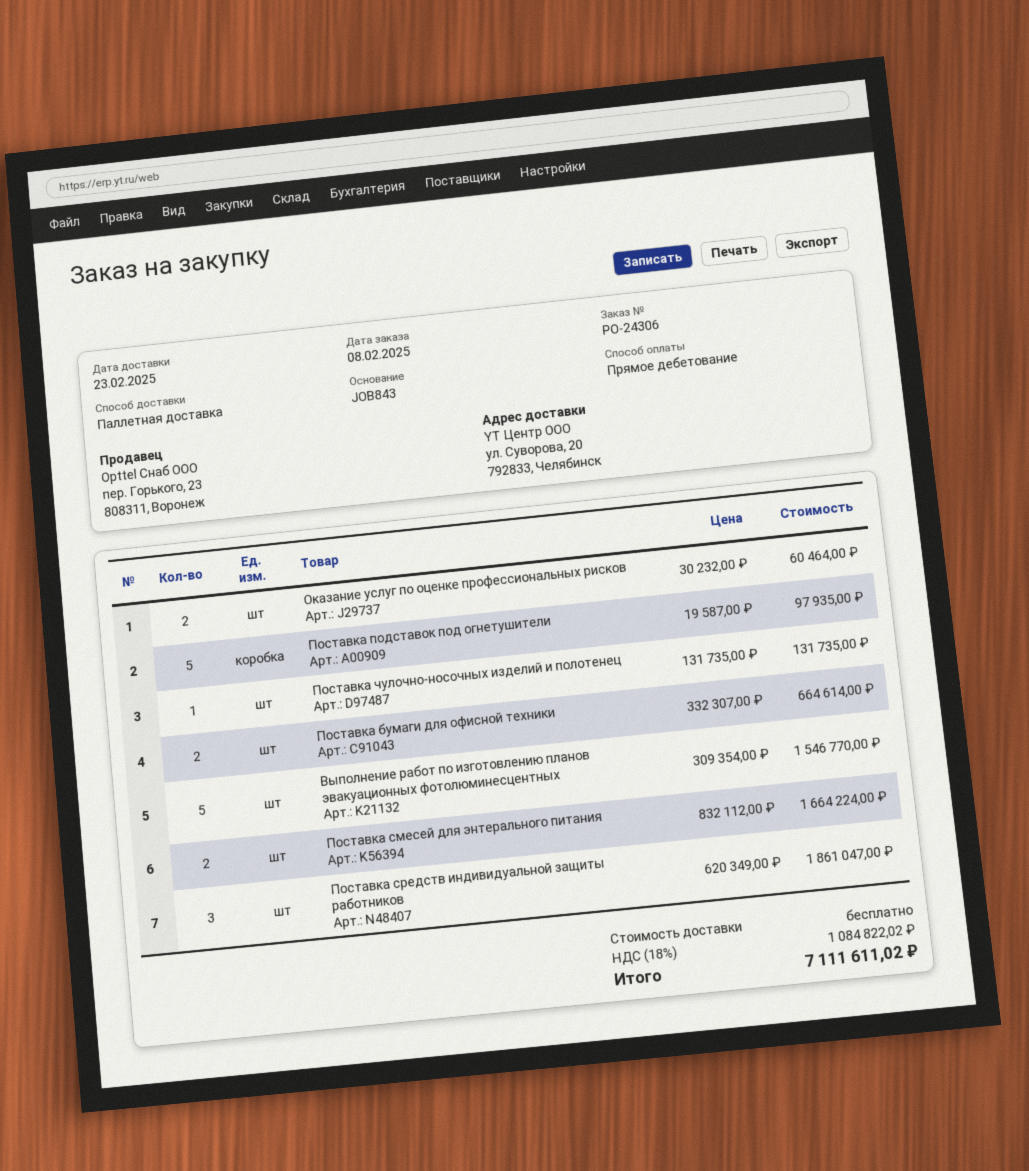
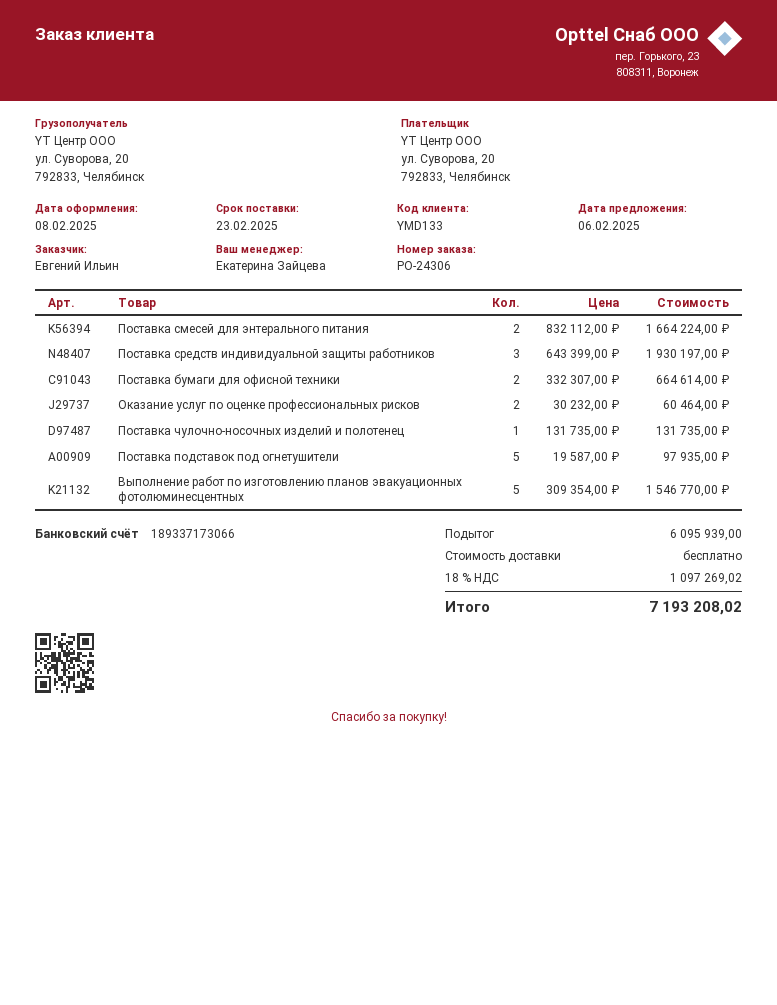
Поставка средств индивидуальной защиты работников: 3 x 620349.00 = 1861047.00 -> 3 x 643399.00 = 1930197.00
tax: 18% = 1084822.02 -> 18% = 1097269.02
total: 7111611.02 -> 7193208.02

